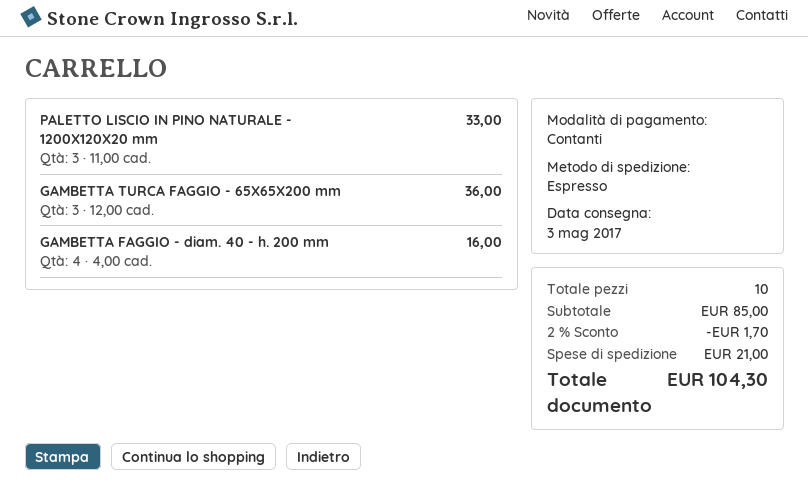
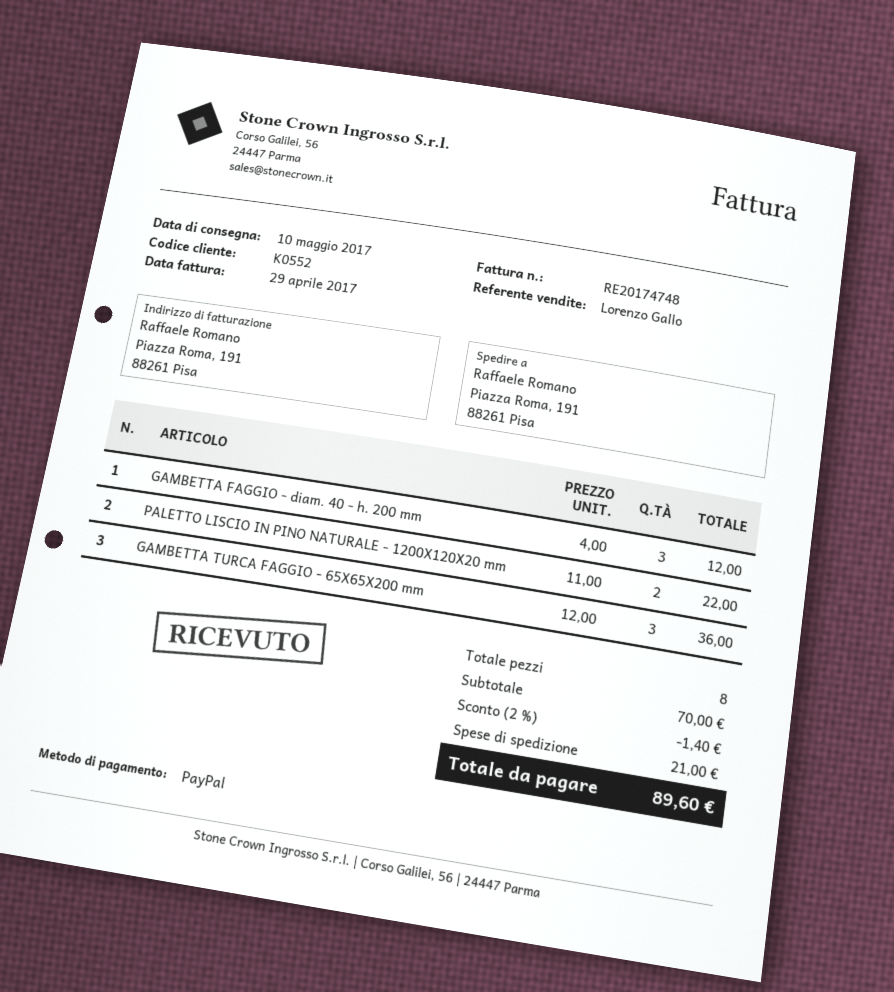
delivery date: 2017-05-03 -> 2017-05-10
payment method: cash -> PayPal
PALETTO LISCIO IN PINO NATURALE - 1200X120X20 mm: 3 x 11.00 = 33.00 -> 2 x 11.00 = 22.00
GAMBETTA FAGGIO - diam. 40 - h. 200 mm: 4 x 4.00 = 16.00 -> 3 x 4.00 = 12.00
total quantity: 10 -> 8
subtotal: 85.00 -> 70.00
discount: 2% = 1.70 -> 2% = 1.40
total: 104.30 -> 89.60

